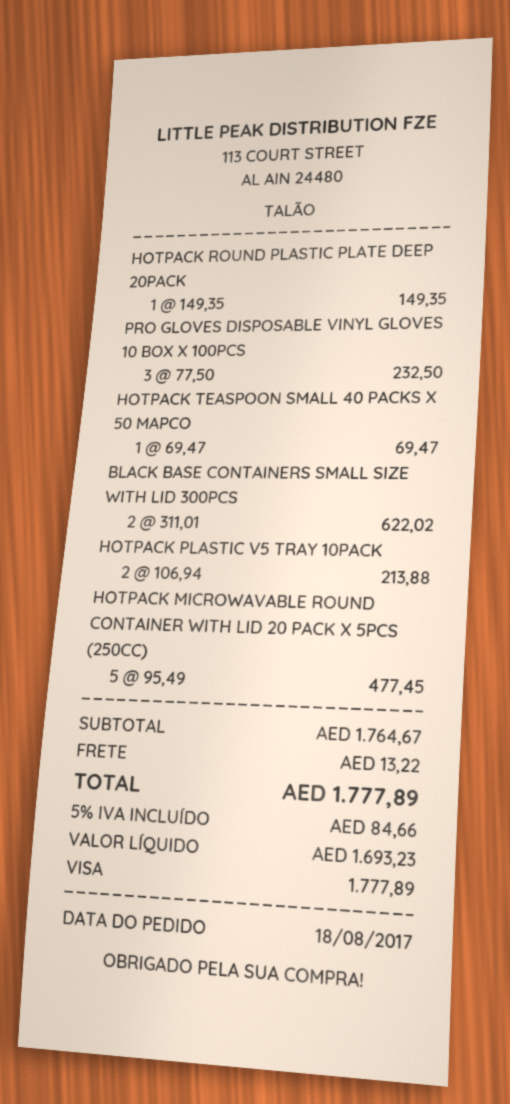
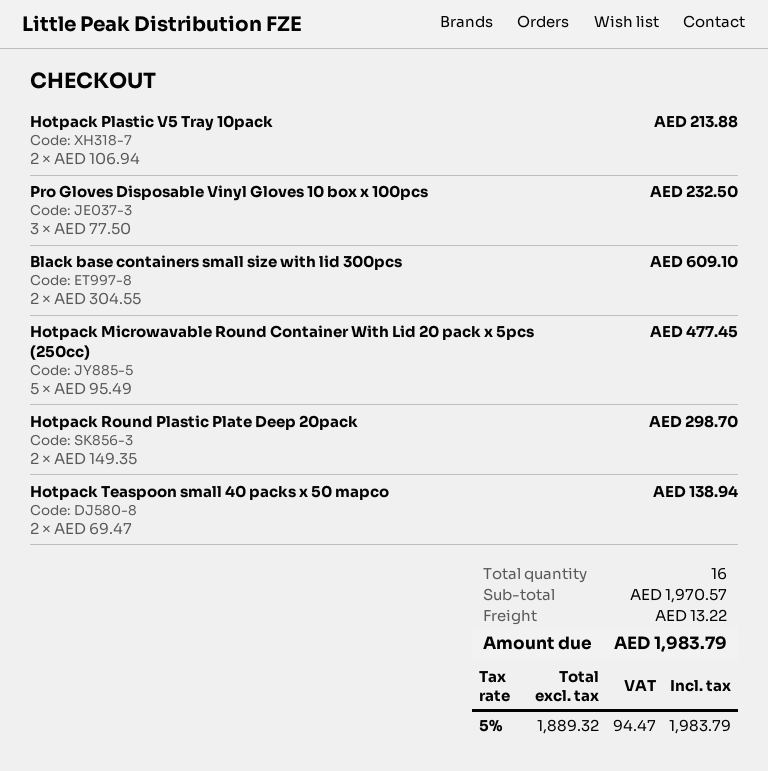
HOTPACK ROUND PLASTIC PLATE DEEP 20PACK: 1 x 149.35 = 149.35 -> 2 x 149.35 = 298.70
HOTPACK TEASPOON SMALL 40 PACKS X 50 MAPCO: 1 x 69.47 = 69.47 -> 2 x 69.47 = 138.94
BLACK BASE CONTAINERS SMALL SIZE WITH LID 300PCS: 2 x 311.01 = 622.02 -> 2 x 304.55 = 609.10
subtotal: 1764.67 -> 1970.57
net: 1693.23 -> 1889.32
tax: 5% = 84.66 -> 5% = 94.47
total: 1777.89 -> 1983.79

